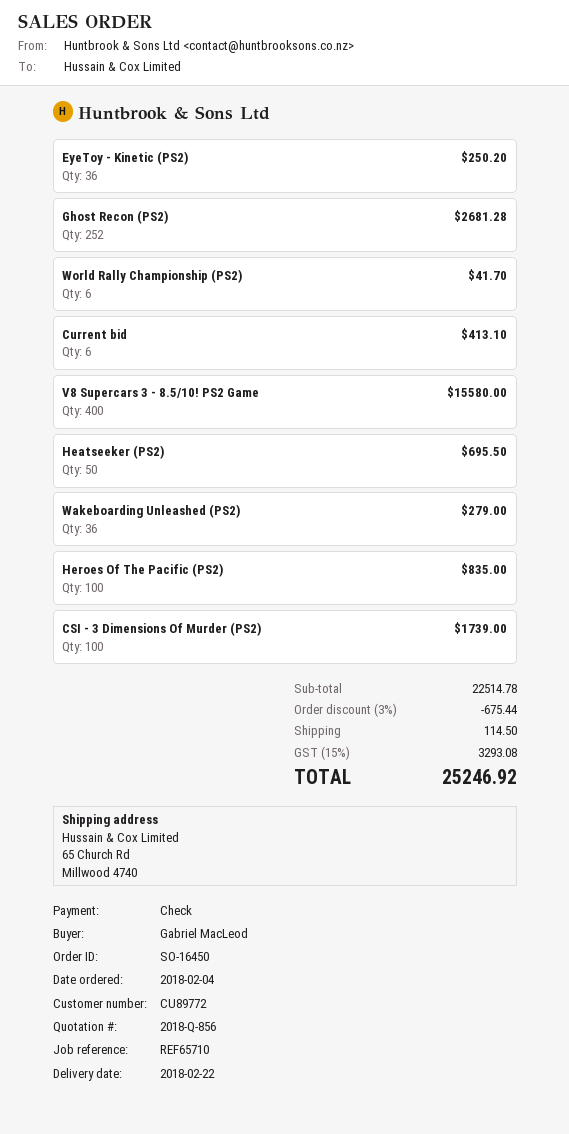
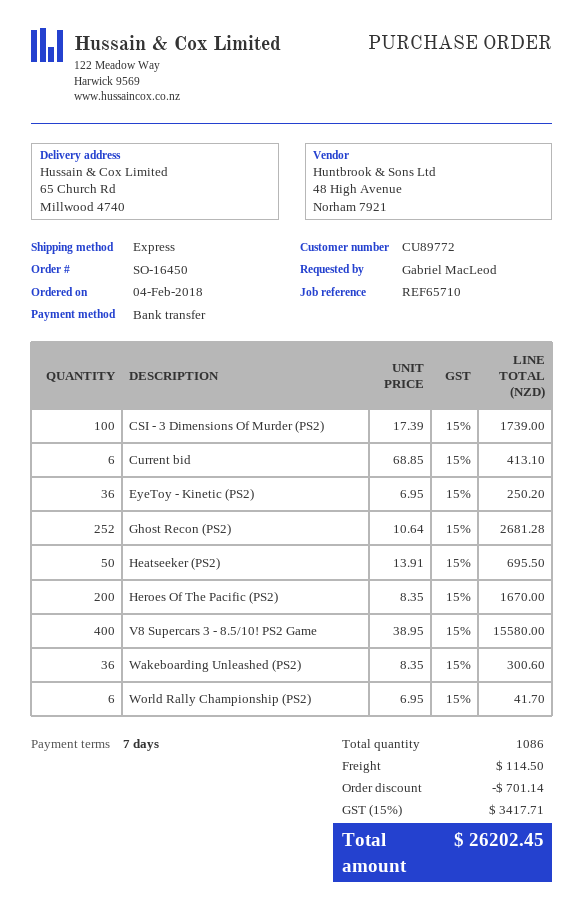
payment method: cheque -> bank transfer
Wakeboarding Unleashed (PS2): 36 for 279.00 -> 36 for 300.60
Heroes Of The Pacific (PS2): 100 for 835.00 -> 200 for 1670.00
discount: 675.44 -> 701.14
tax: 15% = 3293.08 -> 15% = 3417.71
total: 25246.92 -> 26202.45

